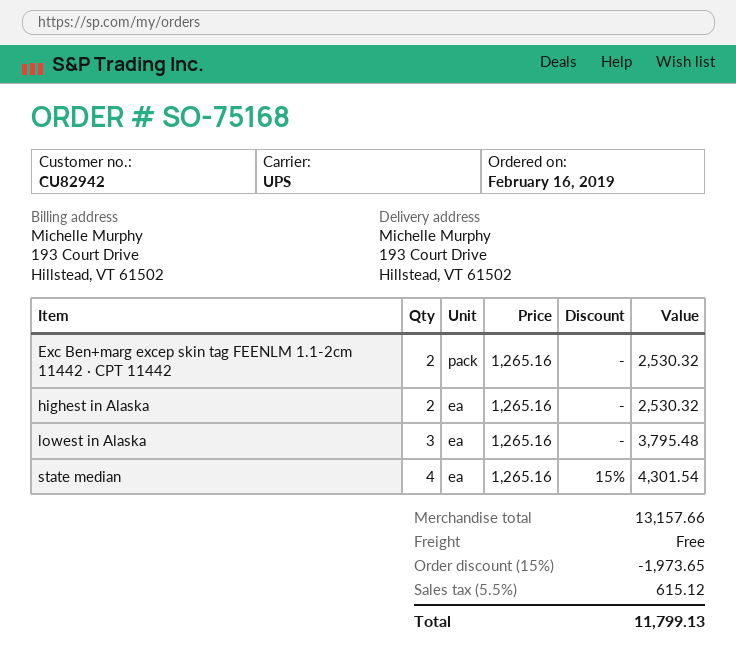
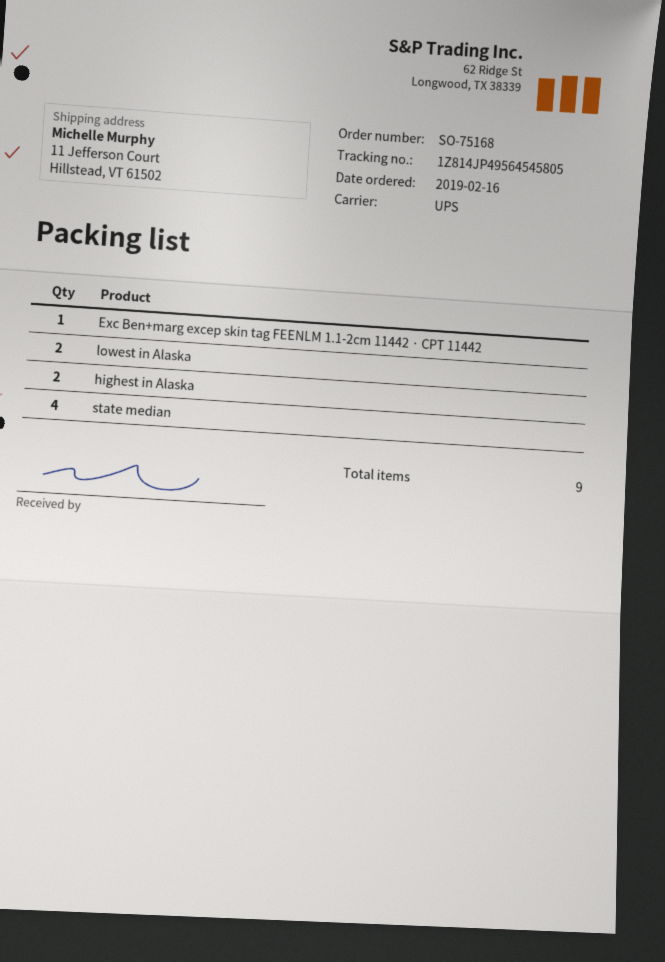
ship to: 193 Court Drive, Hillstead, VT 61502 -> 11 Jefferson Court, Hillstead, VT 61502
Exc Ben+marg excep skin tag FEENLM 1.1-2cm 11442 · CPT 11442: 2 -> 1
lowest in Alaska: 3 -> 2

